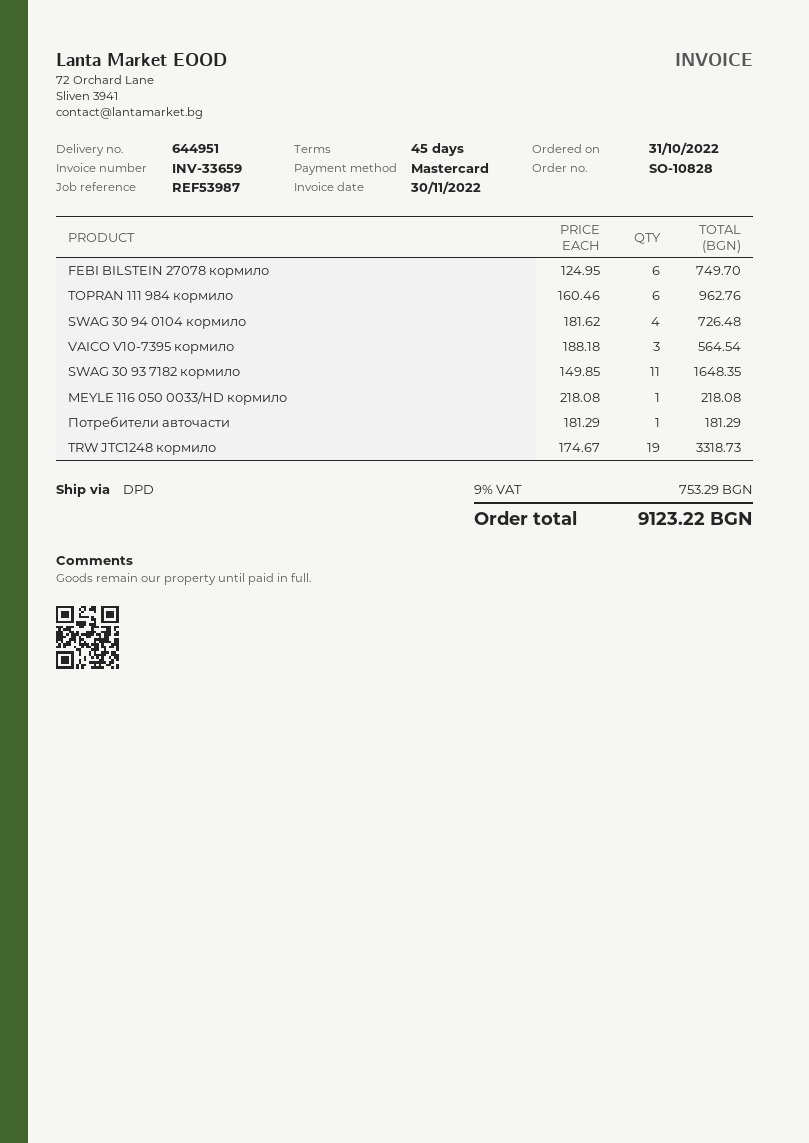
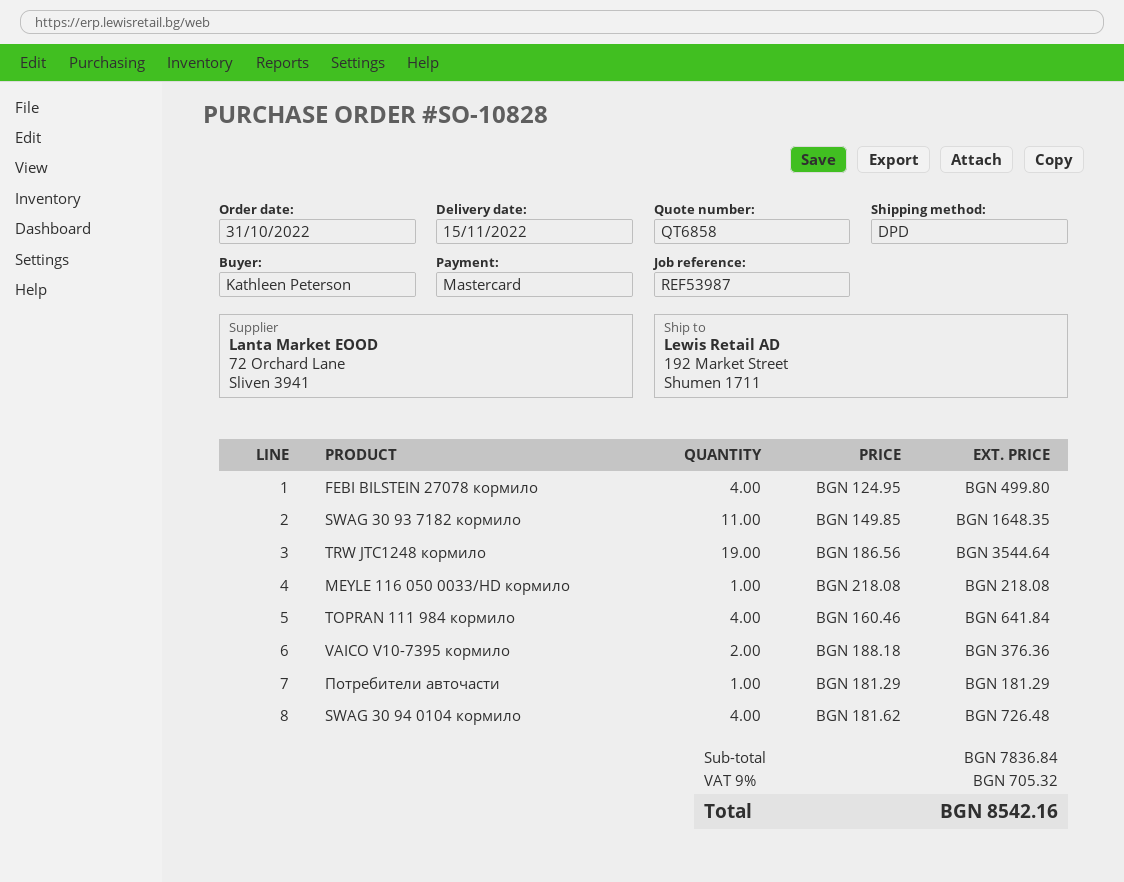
FEBI BILSTEIN 27078 кормило: 6 x 124.95 = 749.70 -> 4 x 124.95 = 499.80
TOPRAN 111 984 кормило: 6 x 160.46 = 962.76 -> 4 x 160.46 = 641.84
VAICO V10-7395 кормило: 3 x 188.18 = 564.54 -> 2 x 188.18 = 376.36
TRW JTC1248 кормило: 19 x 174.67 = 3318.73 -> 19 x 186.56 = 3544.64
tax: 9% = 753.29 -> 9% = 705.32
total: 9123.22 -> 8542.16

